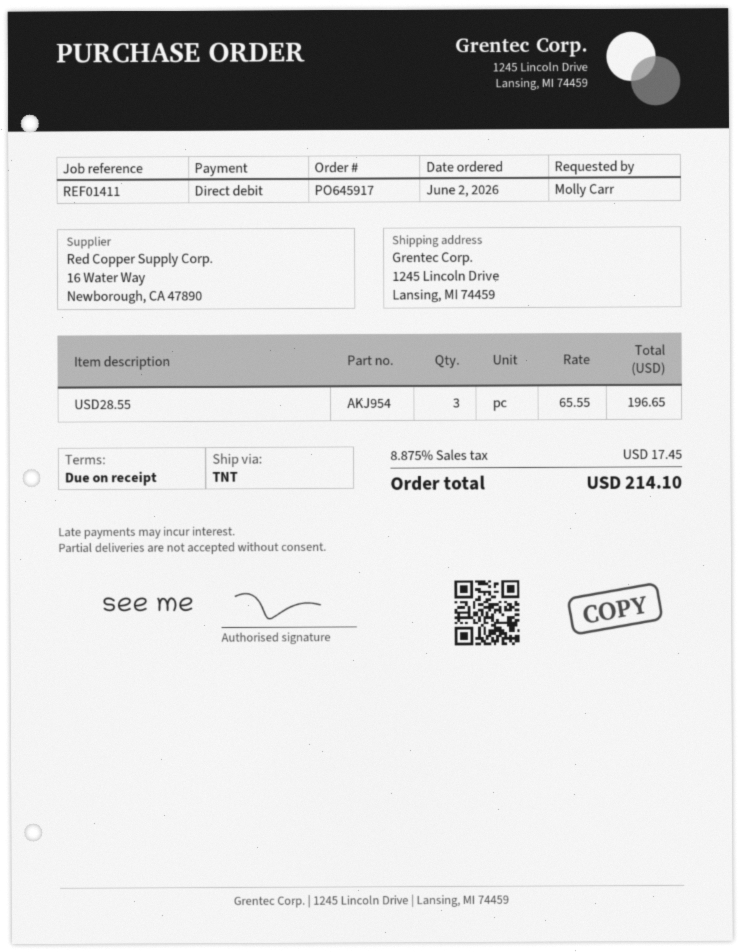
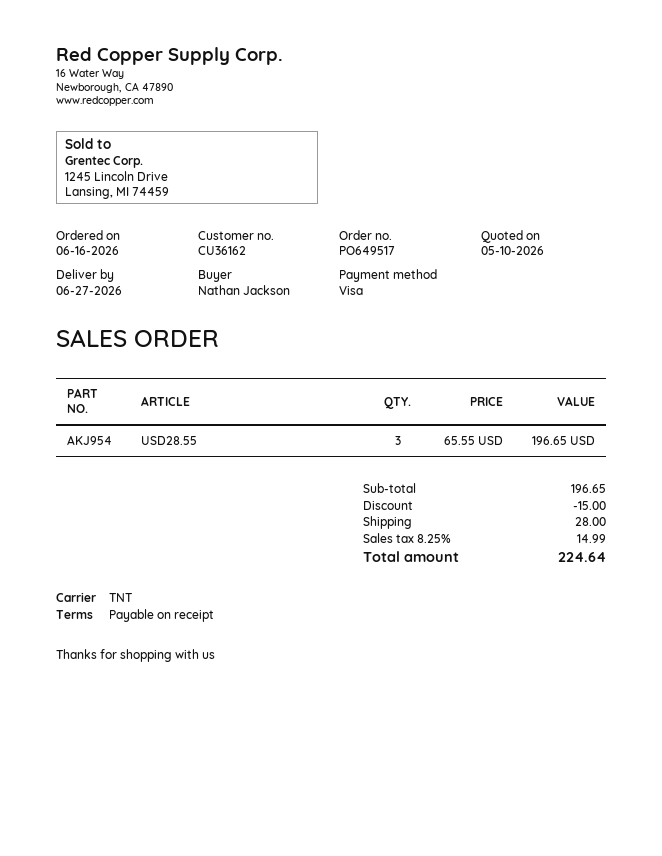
order number: PO645917 -> PO649517
order date: 2026-06-02 -> 2026-06-16
ordered by: Molly Carr -> Nathan Jackson
payment method: direct debit -> Visa
discount: none -> 15.00
shipping: none -> 28.00
tax: 8.875% = 17.45 -> 8.25% = 14.99
total: 214.10 -> 224.64

